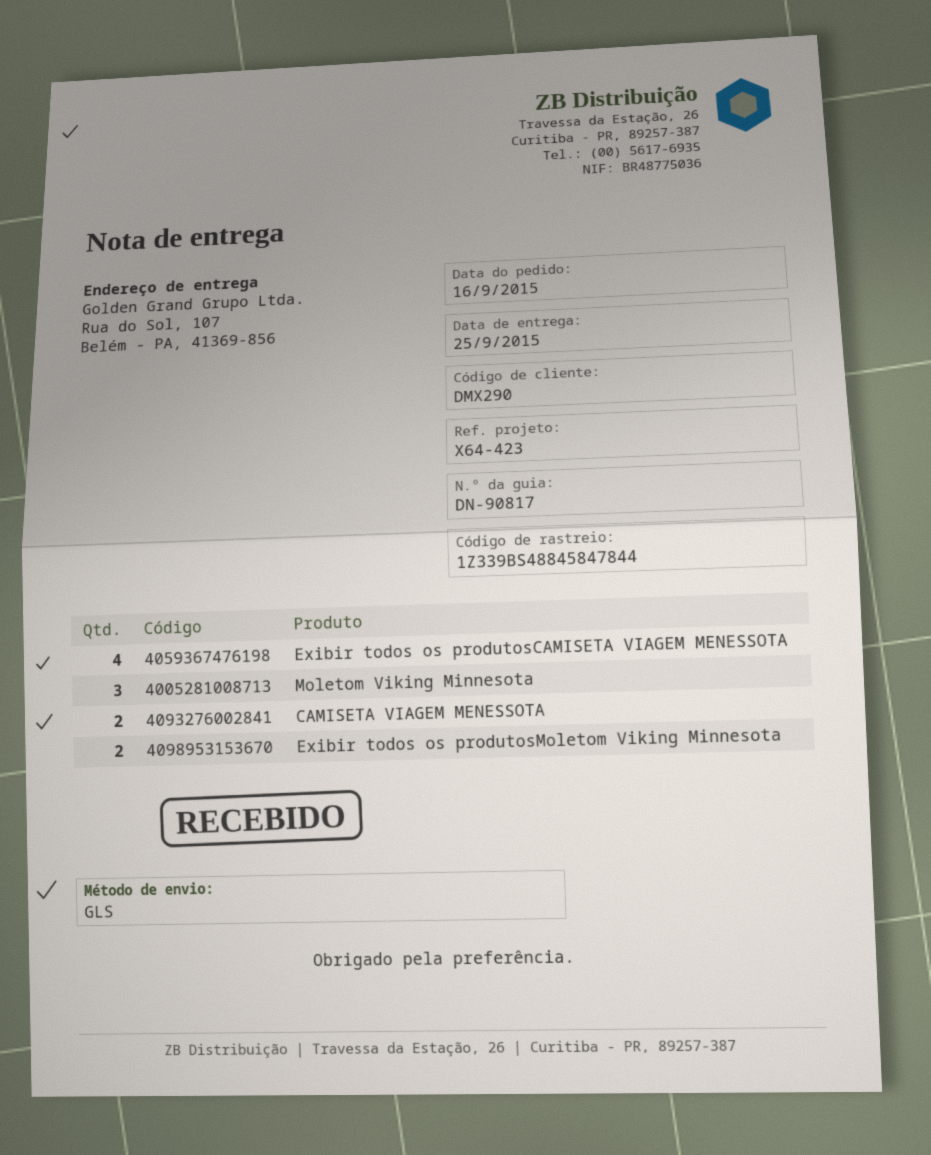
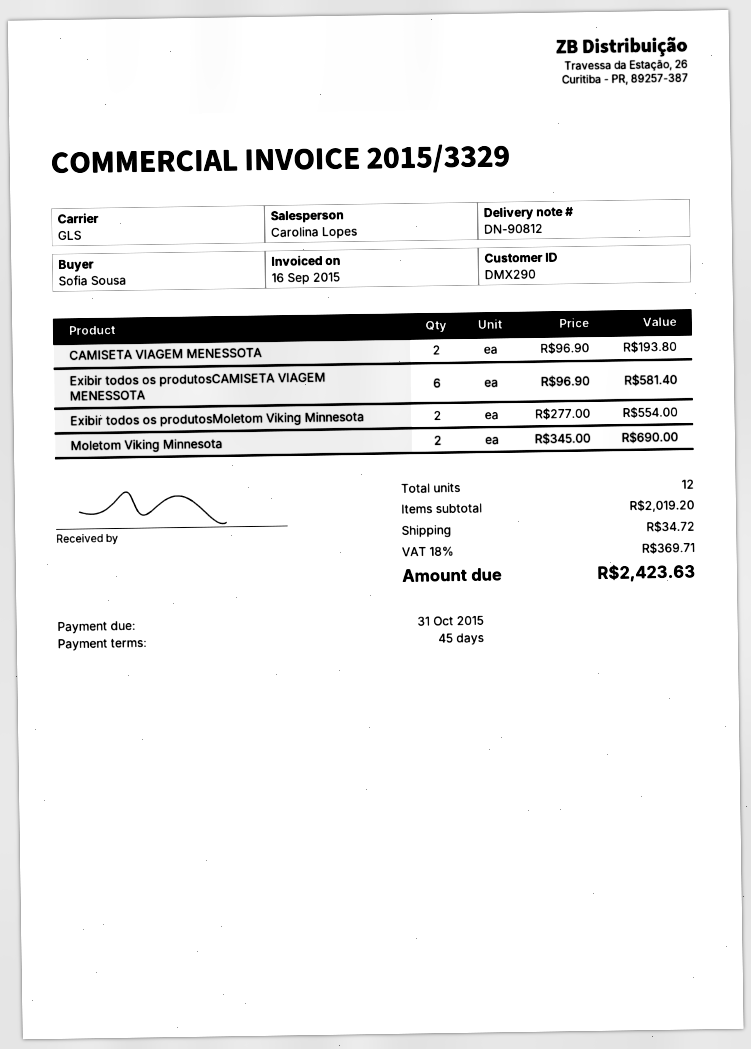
delivery note number: DN-90817 -> DN-90812
Exibir todos os produtosCAMISETA VIAGEM MENESSOTA: 4 -> 6
Moletom Viking Minnesota: 3 -> 2

